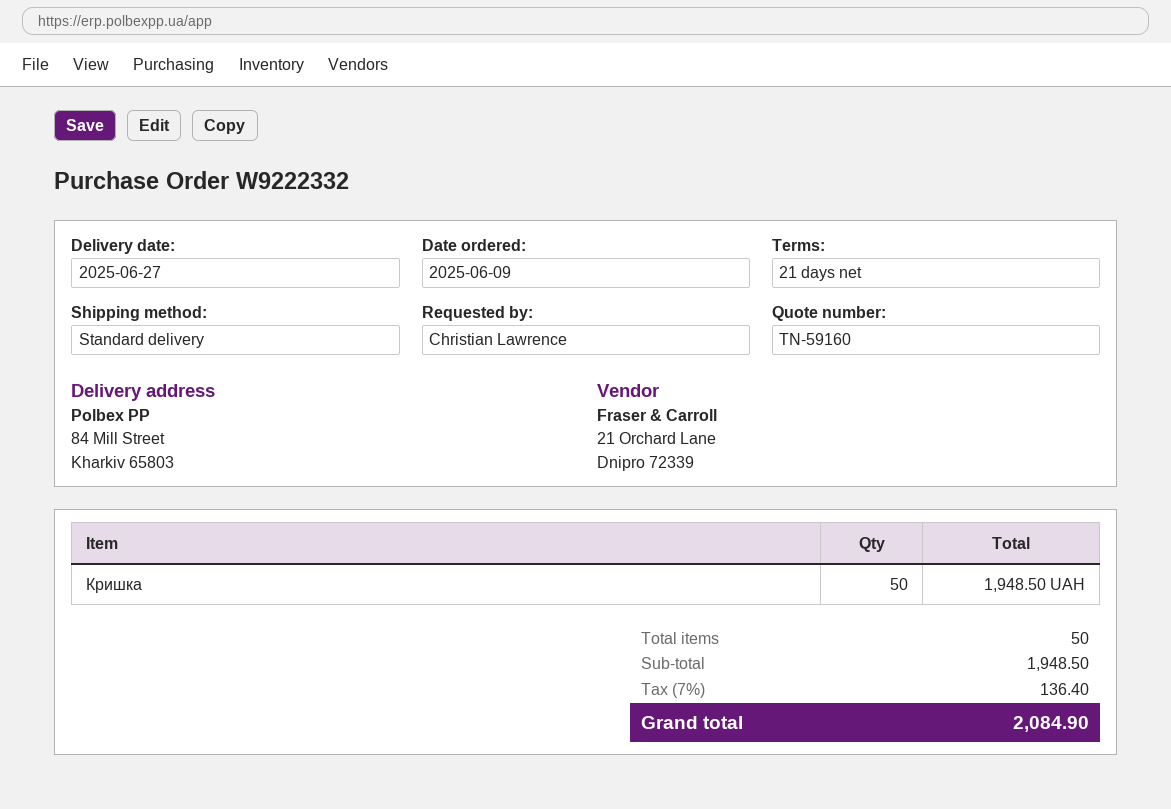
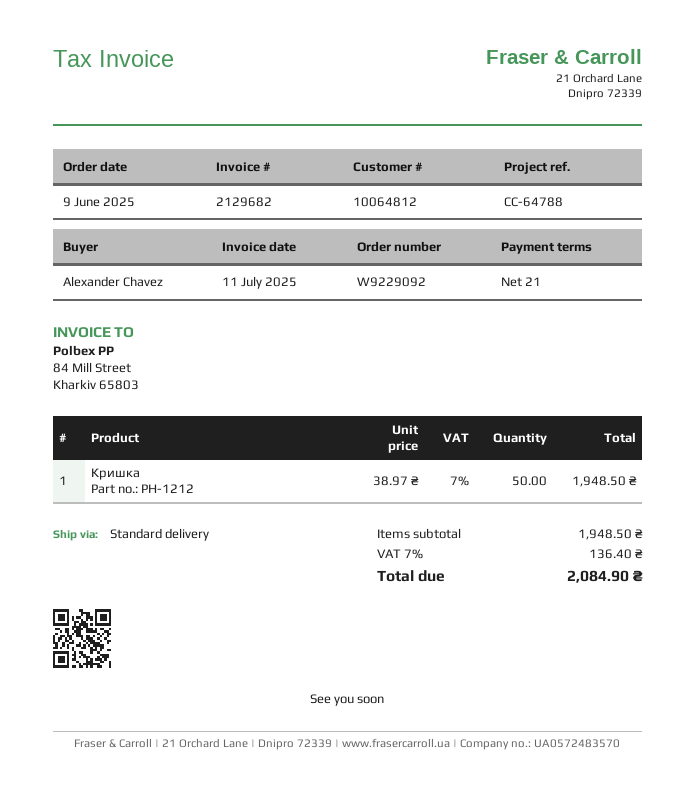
order number: W9222332 -> W9229092
ordered by: Christian Lawrence -> Alexander Chavez

